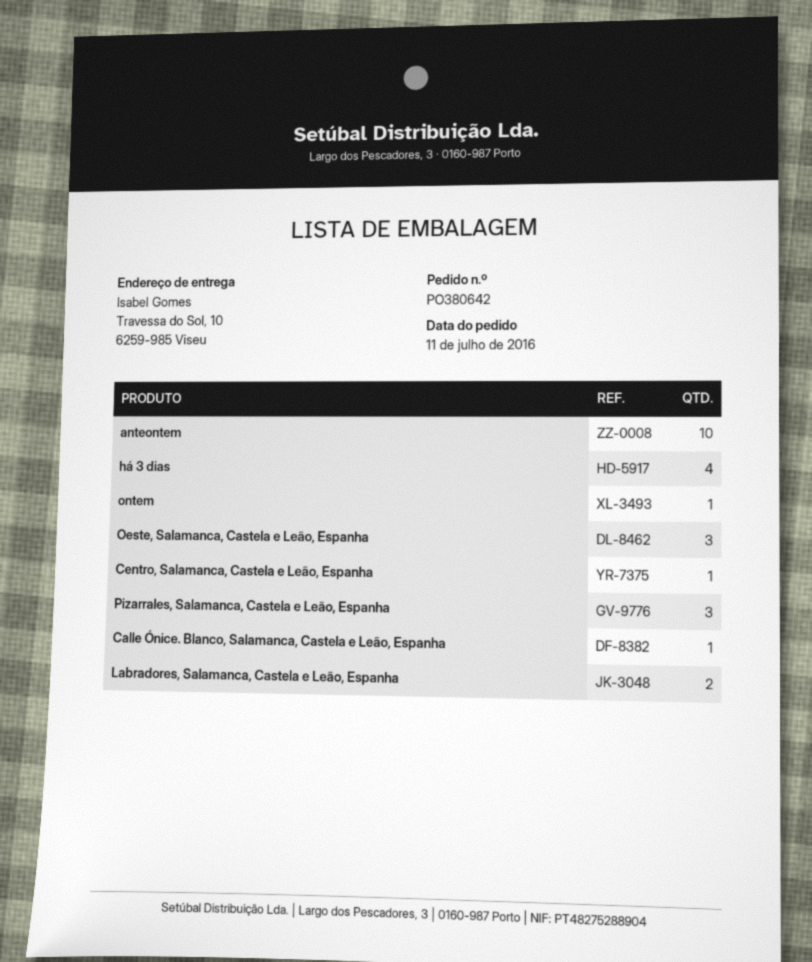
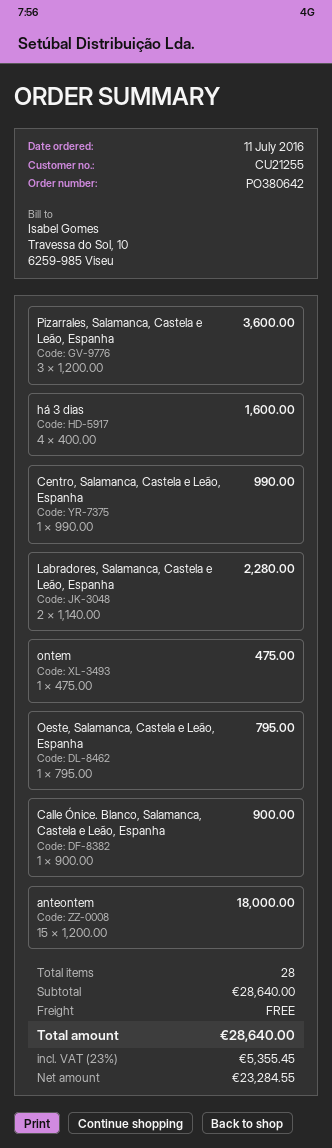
anteontem: 10 -> 15
Oeste, Salamanca, Castela e Leão, Espanha: 3 -> 1

